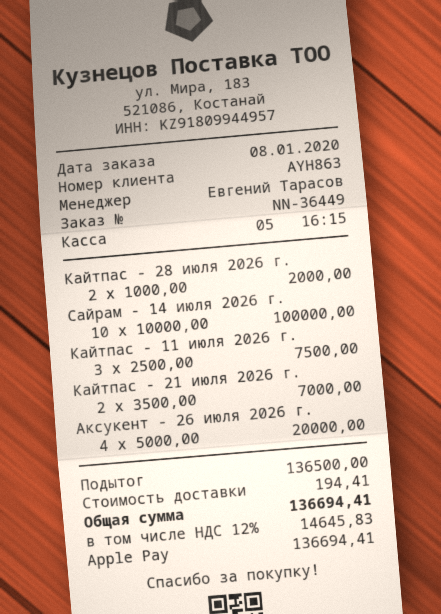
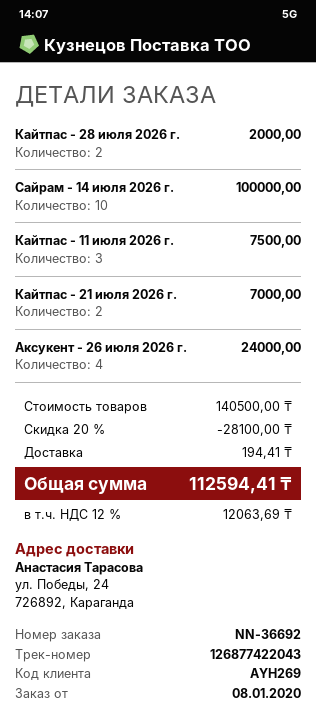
order number: NN-36449 -> NN-36692
customer number: AYH863 -> AYH269
Аксукент - 26 июля 2026 г.: 4 for 20000.00 -> 4 for 24000.00
subtotal: 136500.00 -> 140500.00
discount: none -> 20% = 28100.00
tax: 12% = 14645.83 -> 12% = 12063.69
total: 136694.41 -> 112594.41

